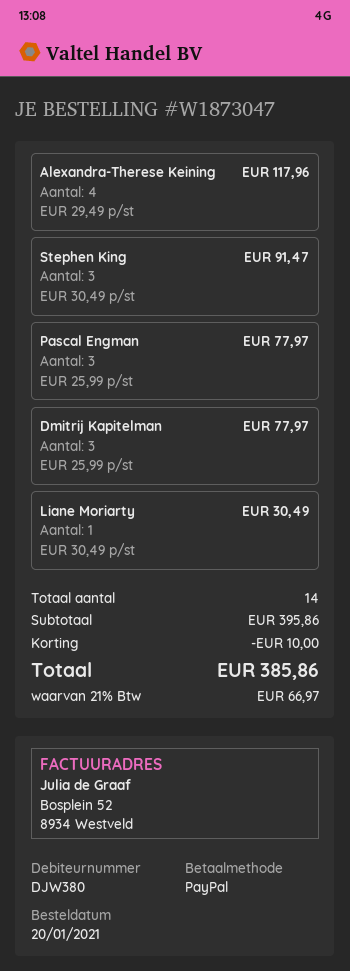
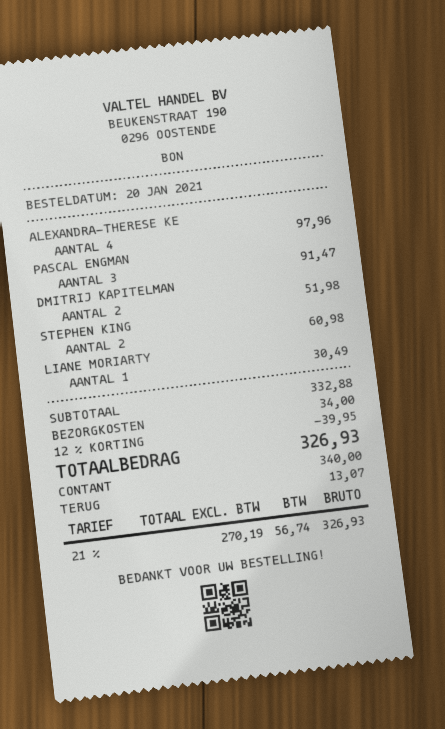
payment method: PayPal -> cash
Alexandra-Therese Keining: 4 for 117.96 -> 4 for 97.96
Stephen King: 3 for 91.47 -> 2 for 60.98
Pascal Engman: 3 for 77.97 -> 3 for 91.47
Dmitrij Kapitelman: 3 for 77.97 -> 2 for 51.98
subtotal: 395.86 -> 332.88
discount: 10.00 -> 39.95
shipping: none -> 34.00
tax: 21% = 66.97 -> 21% = 56.74
total: 385.86 -> 326.93

